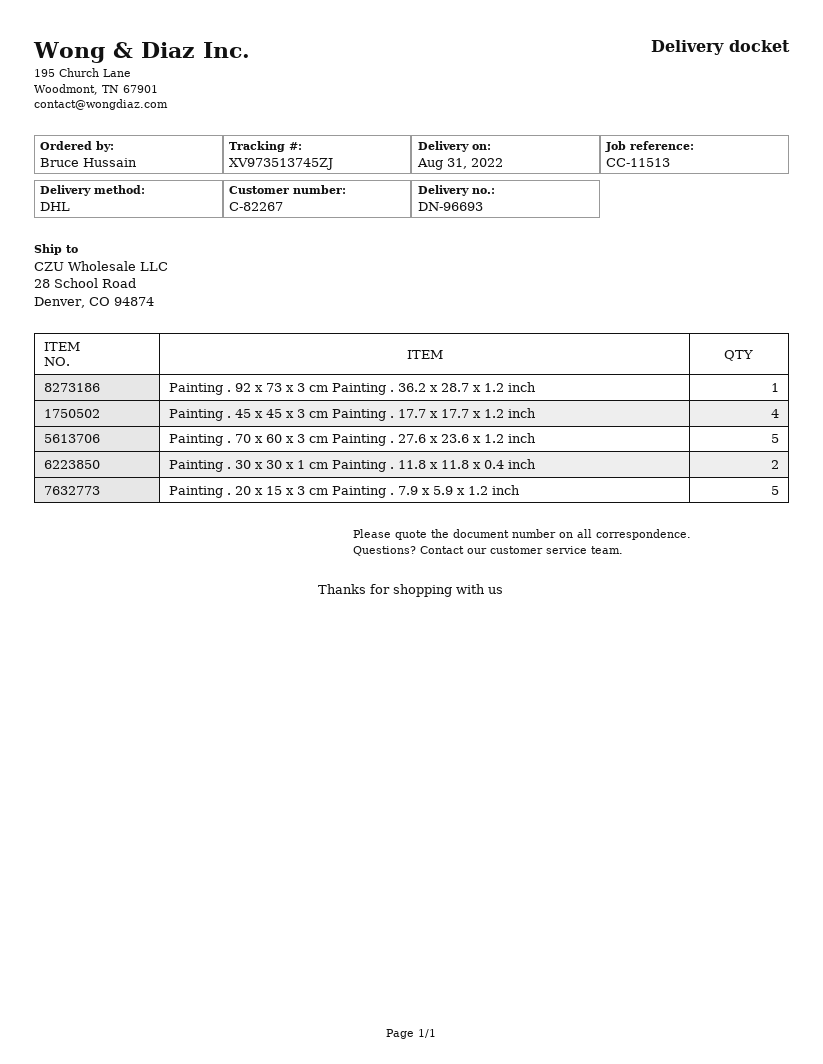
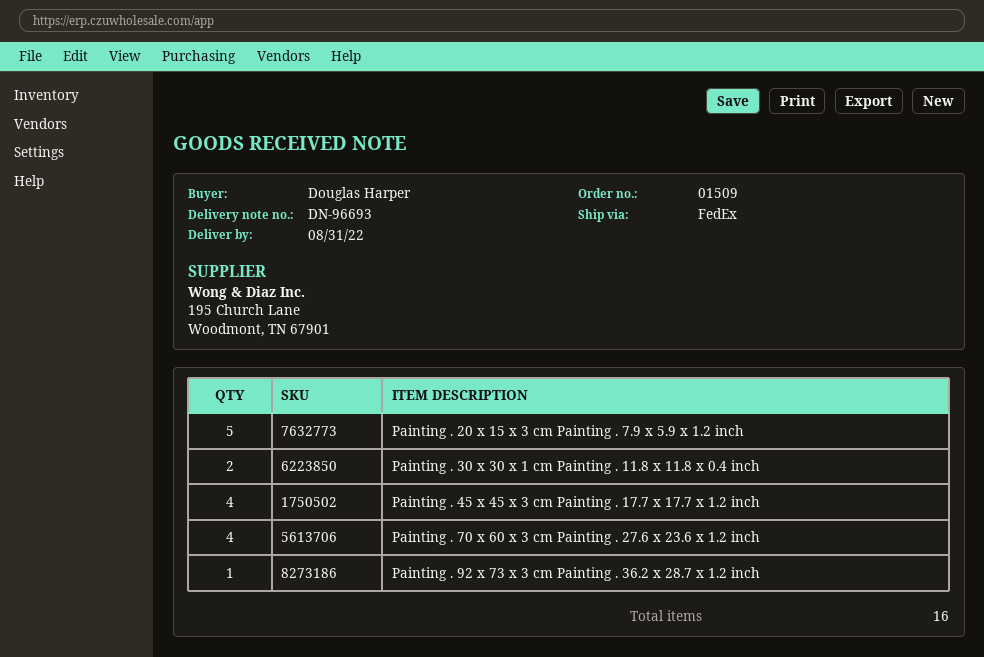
ordered by: Bruce Hussain -> Douglas Harper
shipping method: DHL -> FedEx
Painting . 70 x 60 x 3 cm Painting . 27.6 x 23.6 x 1.2 inch: 5 -> 4

